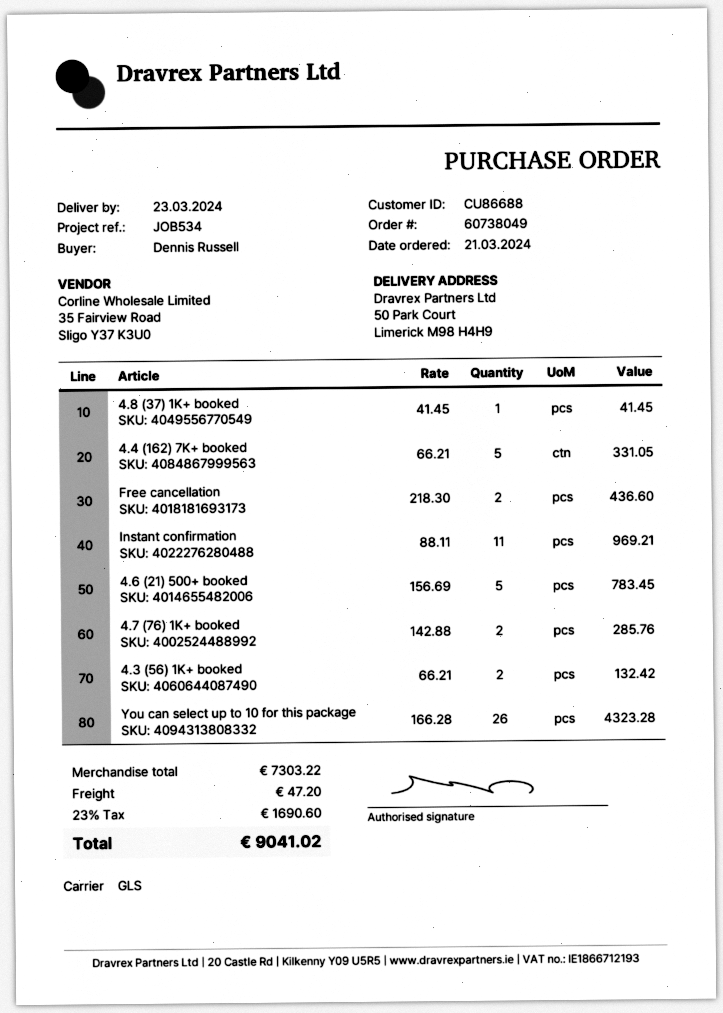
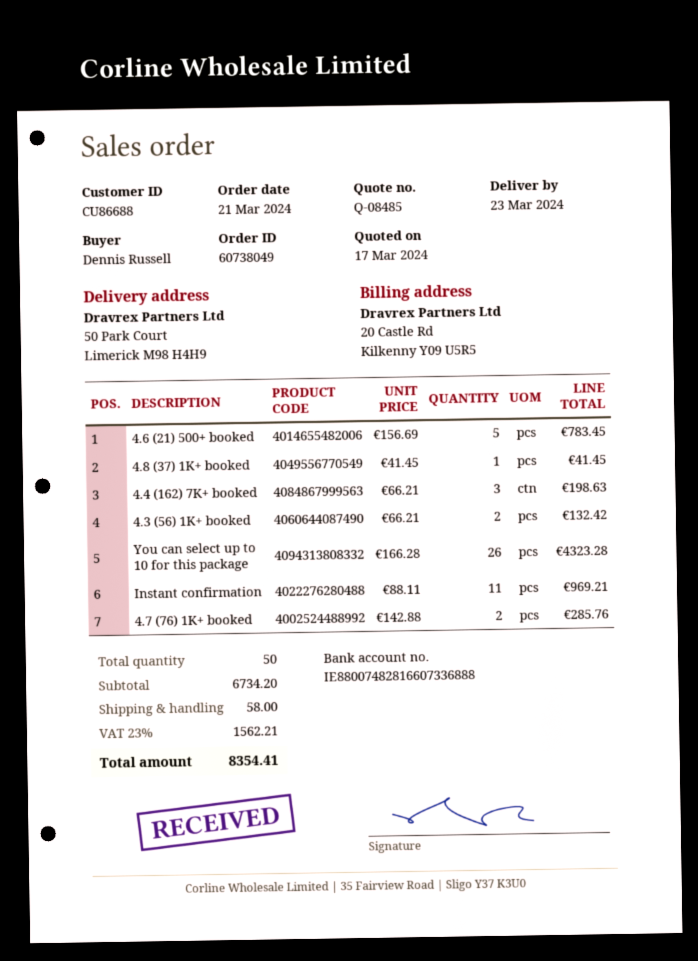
4.4 (162) 7K+ booked: 5 x 66.21 = 331.05 -> 3 x 66.21 = 198.63
Free cancellation: 2 x 218.30 = 436.60 -> none
subtotal: 7303.22 -> 6734.20
shipping: 47.20 -> 58.00
tax: 23% = 1690.60 -> 23% = 1562.21
total: 9041.02 -> 8354.41

